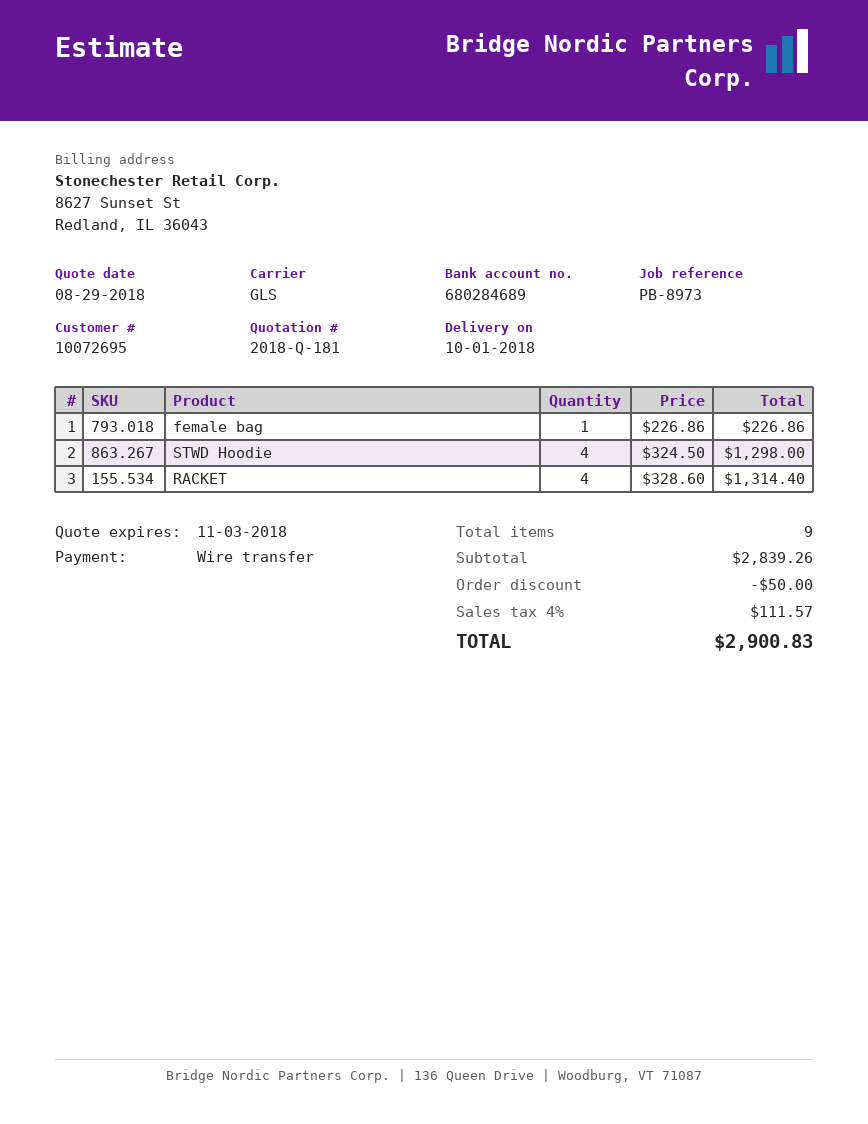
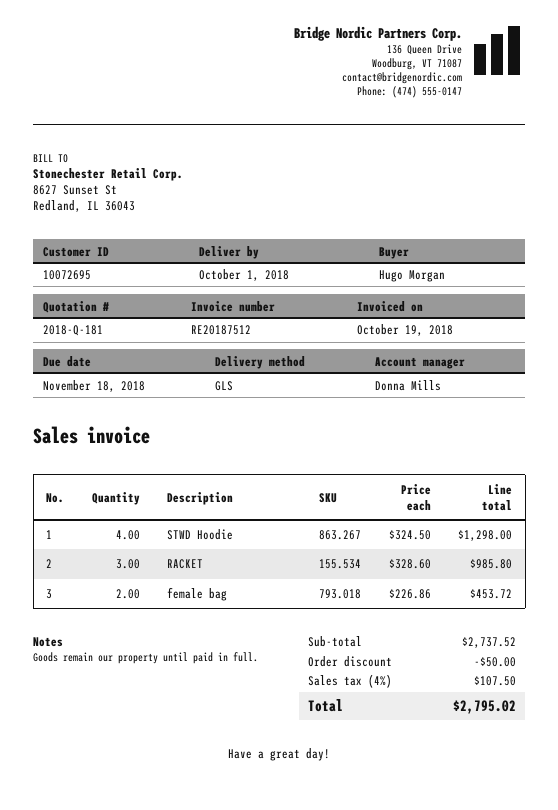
female bag: 1 x 226.86 = 226.86 -> 2 x 226.86 = 453.72
RACKET: 4 x 328.60 = 1314.40 -> 3 x 328.60 = 985.80
subtotal: 2839.26 -> 2737.52
tax: 4% = 111.57 -> 4% = 107.50
total: 2900.83 -> 2795.02

